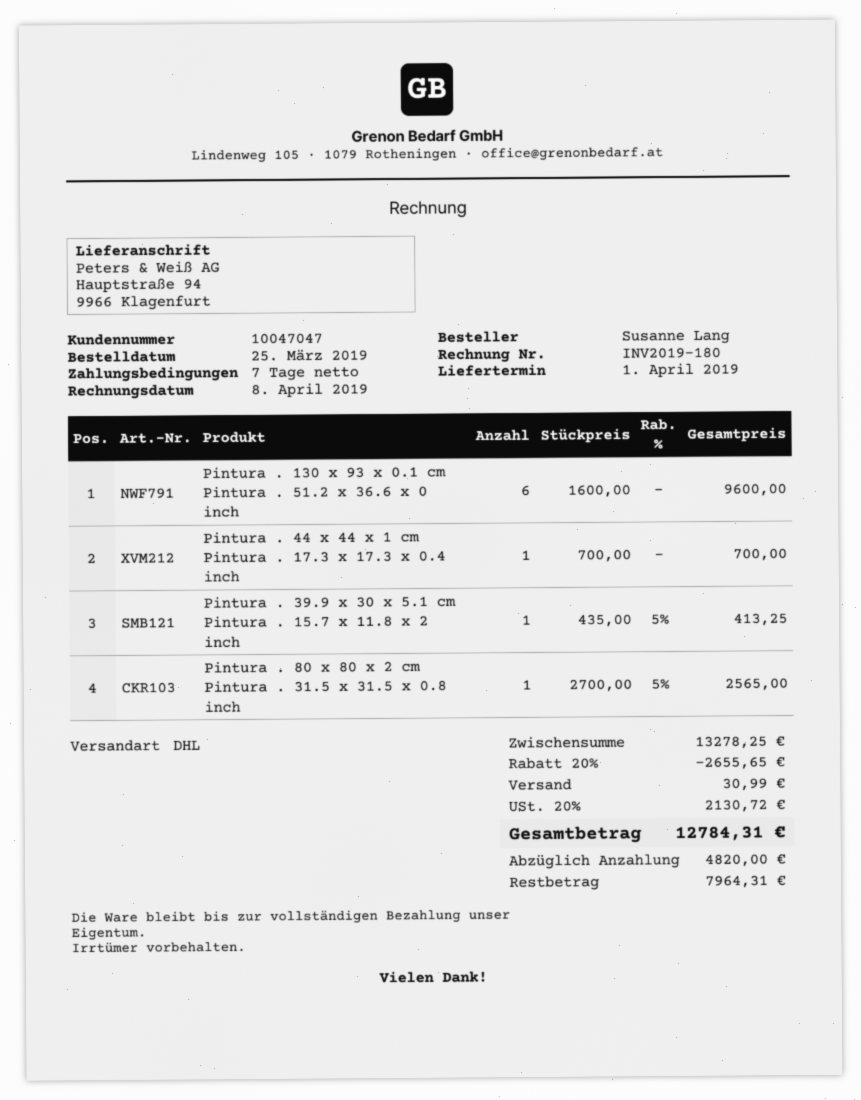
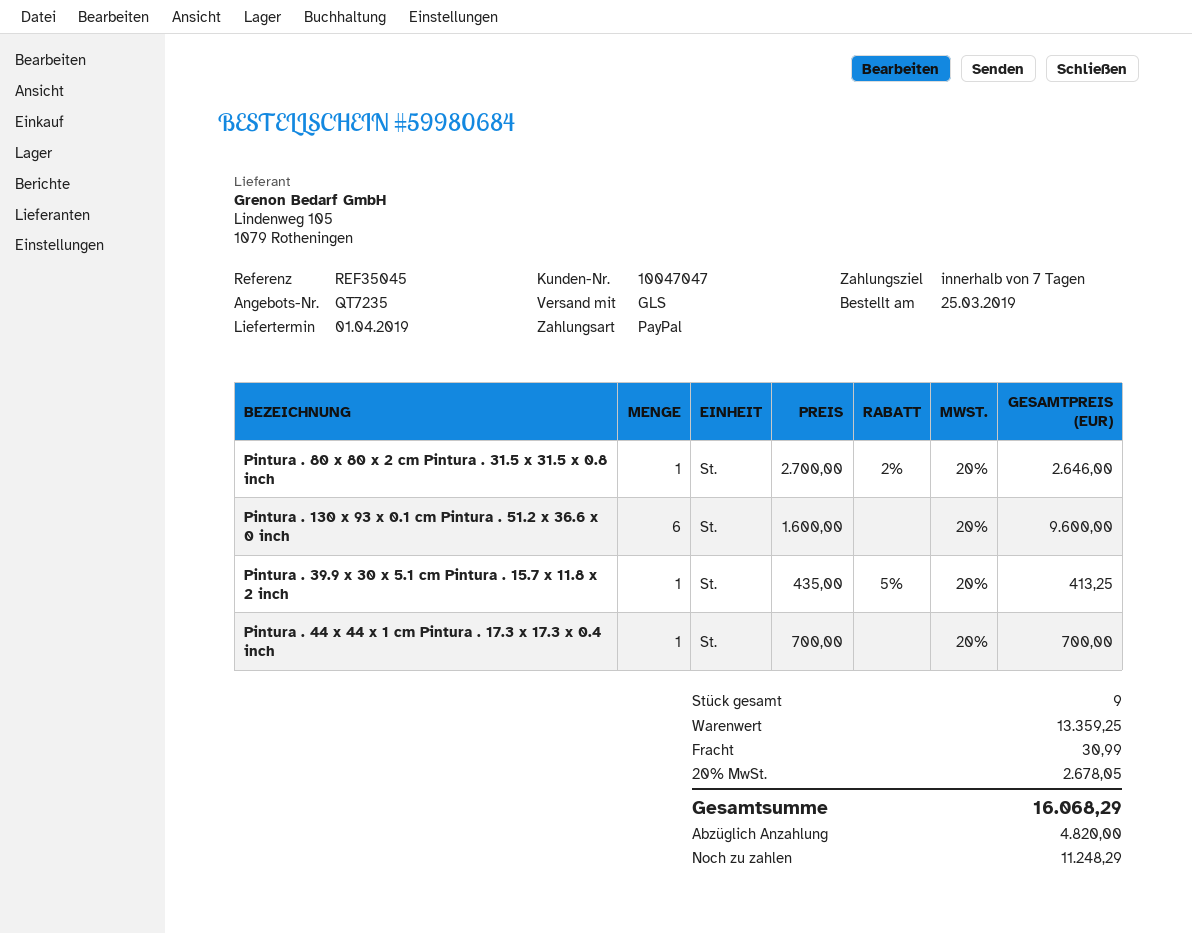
shipping method: DHL -> GLS
Pintura . 80 x 80 x 2 cm Pintura . 31.5 x 31.5 x 0.8 inch: 1 x 2700.00 - 5% = 2565.00 -> 1 x 2700.00 - 2% = 2646.00
subtotal: 13278.25 -> 13359.25
discount: 20% = 2655.65 -> none
tax: 20% = 2130.72 -> 20% = 2678.05
total: 12784.31 -> 16068.29
balance: 7964.31 -> 11248.29

